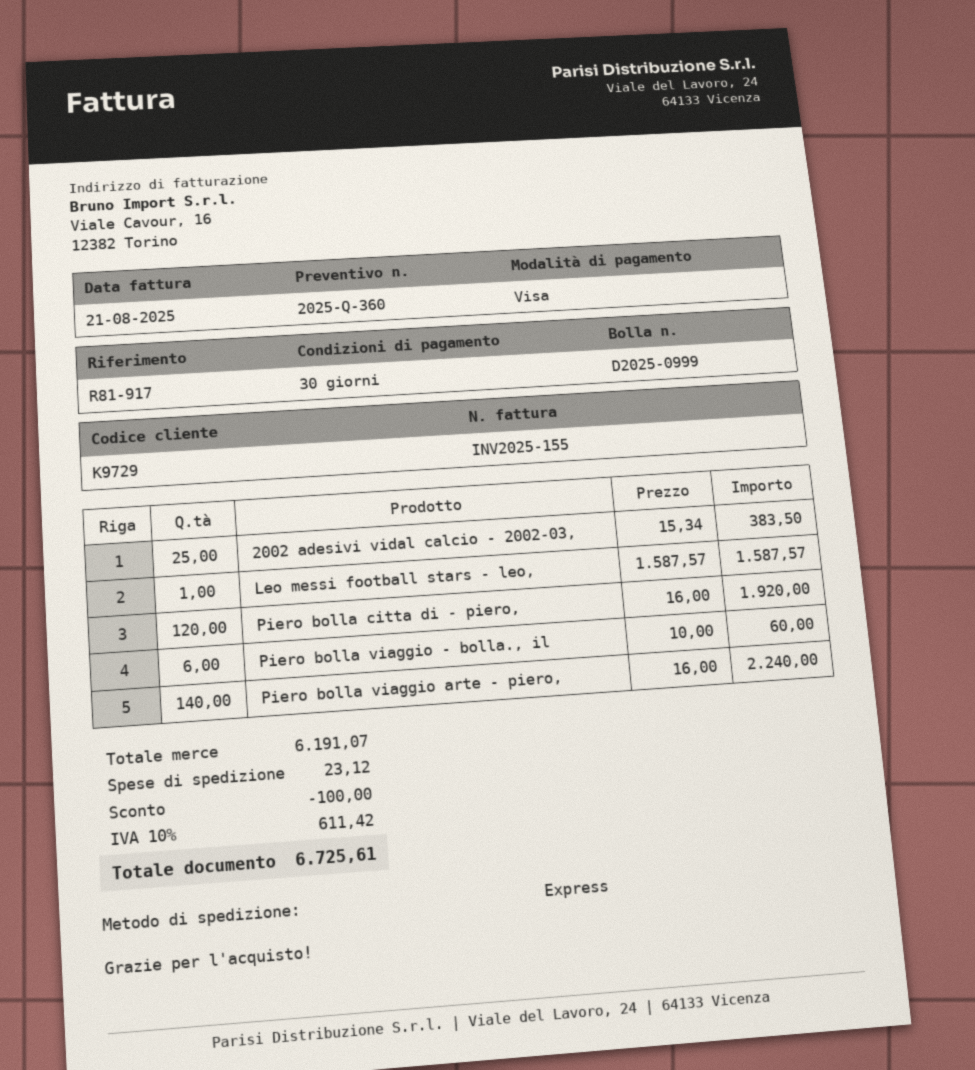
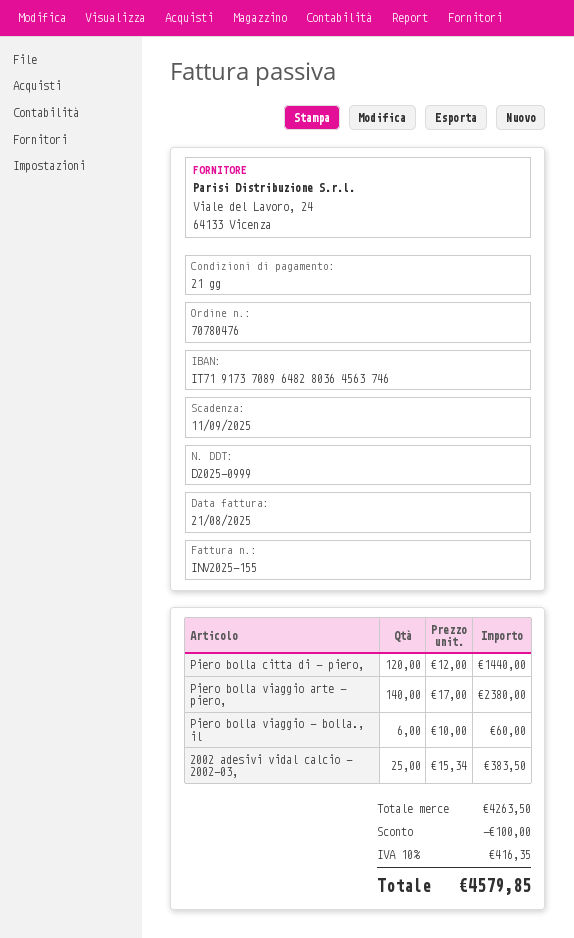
payment terms: 30 days -> 21 days
Leo messi football stars - leo,: 1 x 1587.57 = 1587.57 -> none
Piero bolla citta di - piero,: 120 x 16.00 = 1920.00 -> 120 x 12.00 = 1440.00
Piero bolla viaggio arte - piero,: 140 x 16.00 = 2240.00 -> 140 x 17.00 = 2380.00
subtotal: 6191.07 -> 4263.50
shipping: 23.12 -> none
tax: 10% = 611.42 -> 10% = 416.35
total: 6725.61 -> 4579.85

